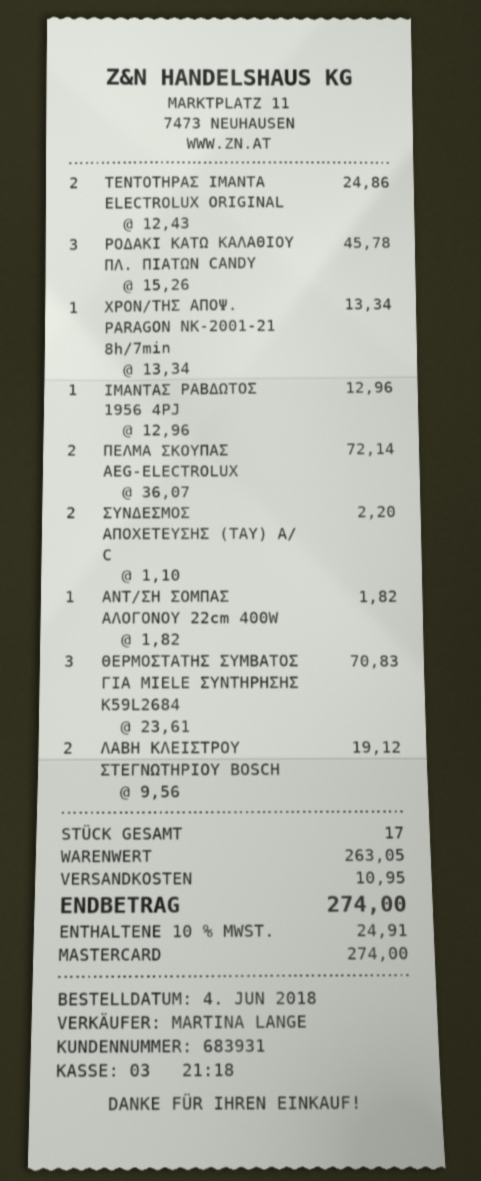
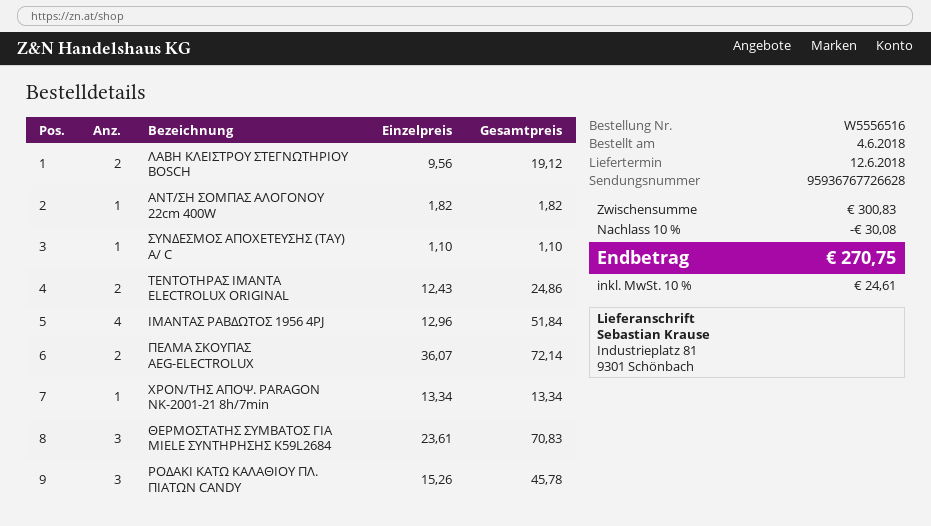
ΙΜΑΝΤΑΣ ΡΑΒΔΩΤΟΣ 1956 4PJ: 1 x 12.96 = 12.96 -> 4 x 12.96 = 51.84
ΣΥΝΔΕΣΜΟΣ ΑΠΟΧΕΤΕΥΣΗΣ (TAY) A/ C: 2 x 1.10 = 2.20 -> 1 x 1.10 = 1.10
subtotal: 263.05 -> 300.83
discount: none -> 10% = 30.08
shipping: 10.95 -> none
tax: 10% = 24.91 -> 10% = 24.61
total: 274.00 -> 270.75

